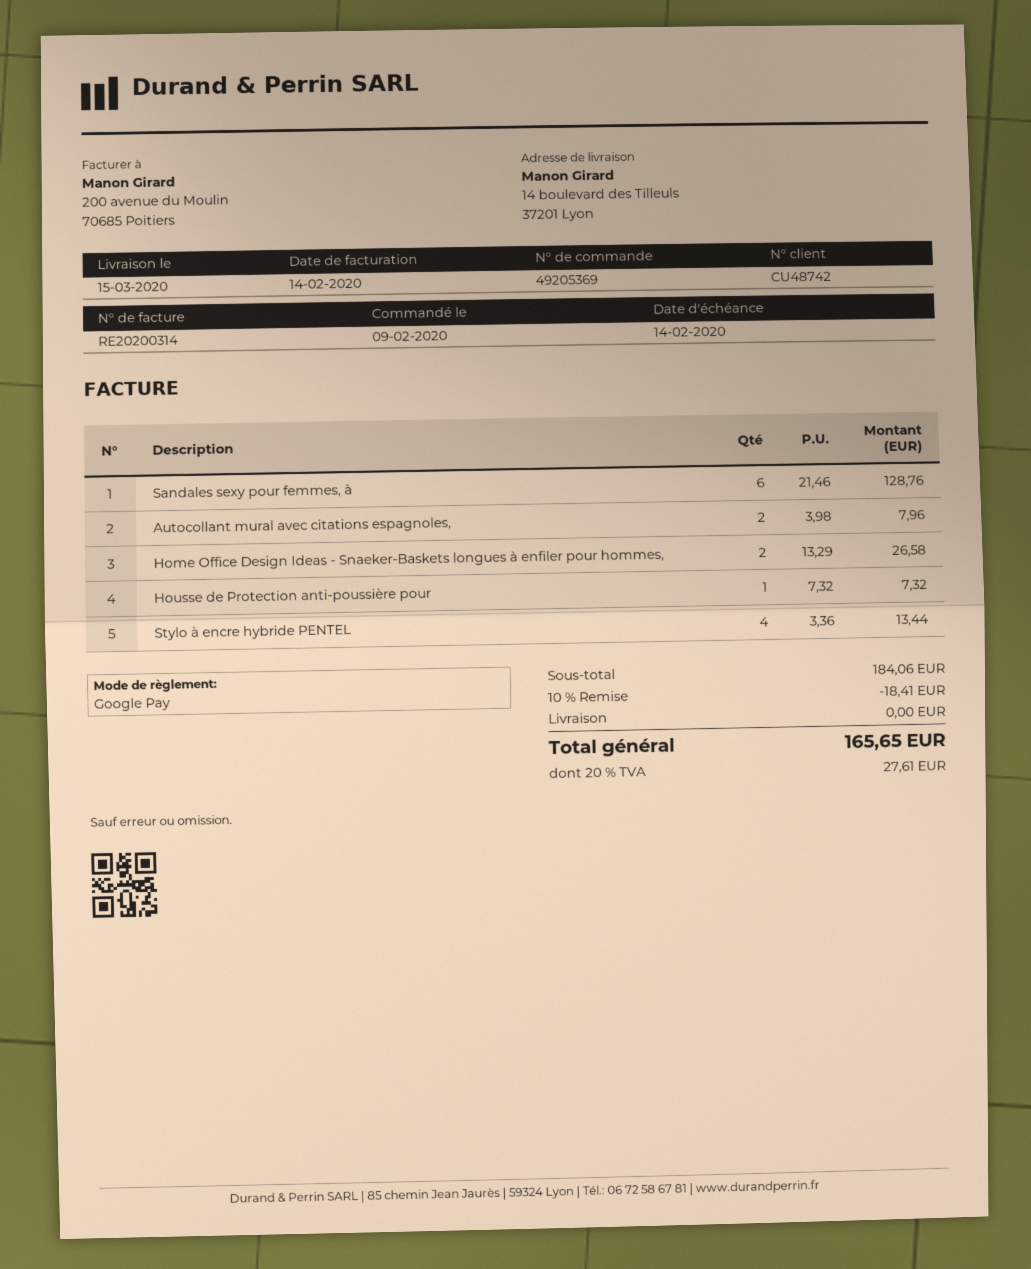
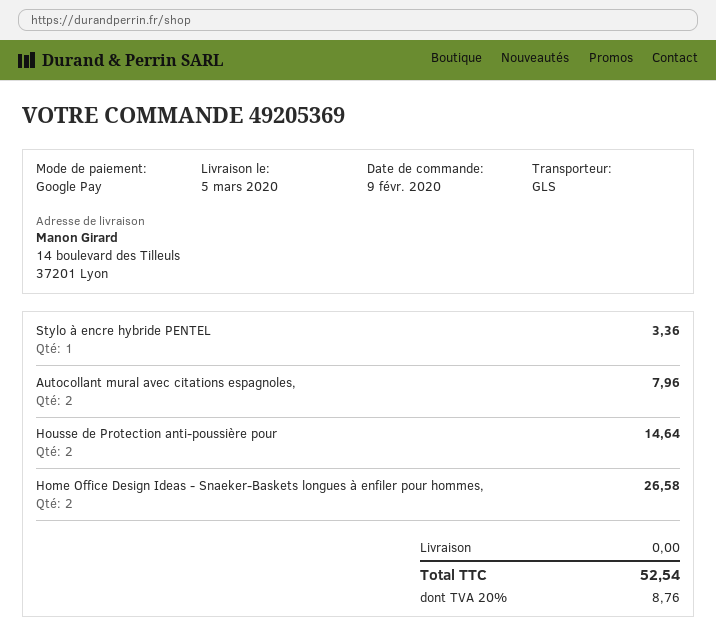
delivery date: 2020-03-15 -> 2020-03-05
Sandales sexy pour femmes, à: 6 for 128.76 -> none
Housse de Protection anti-poussière pour: 1 for 7.32 -> 2 for 14.64
Stylo à encre hybride PENTEL: 4 for 13.44 -> 1 for 3.36
discount: 10% = 18.41 -> none
tax: 20% = 27.61 -> 20% = 8.76
total: 165.65 -> 52.54

